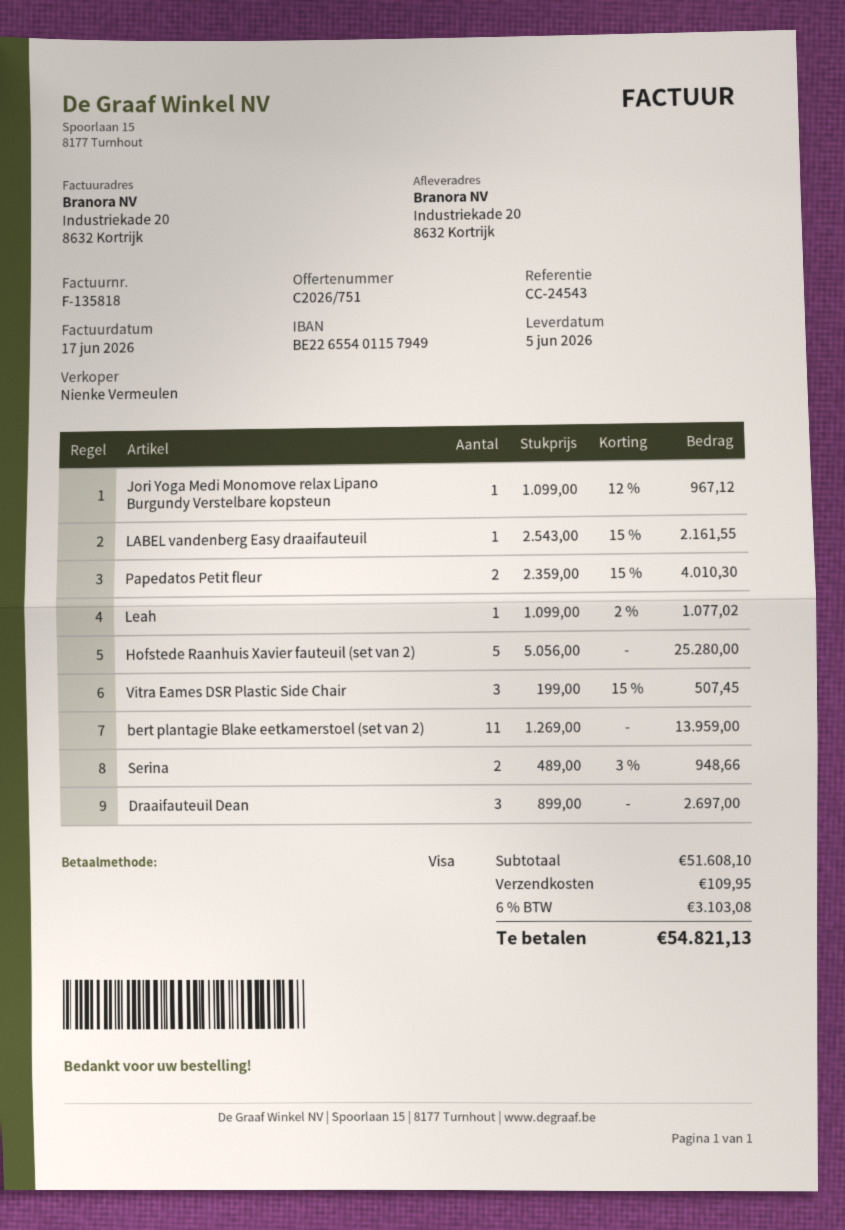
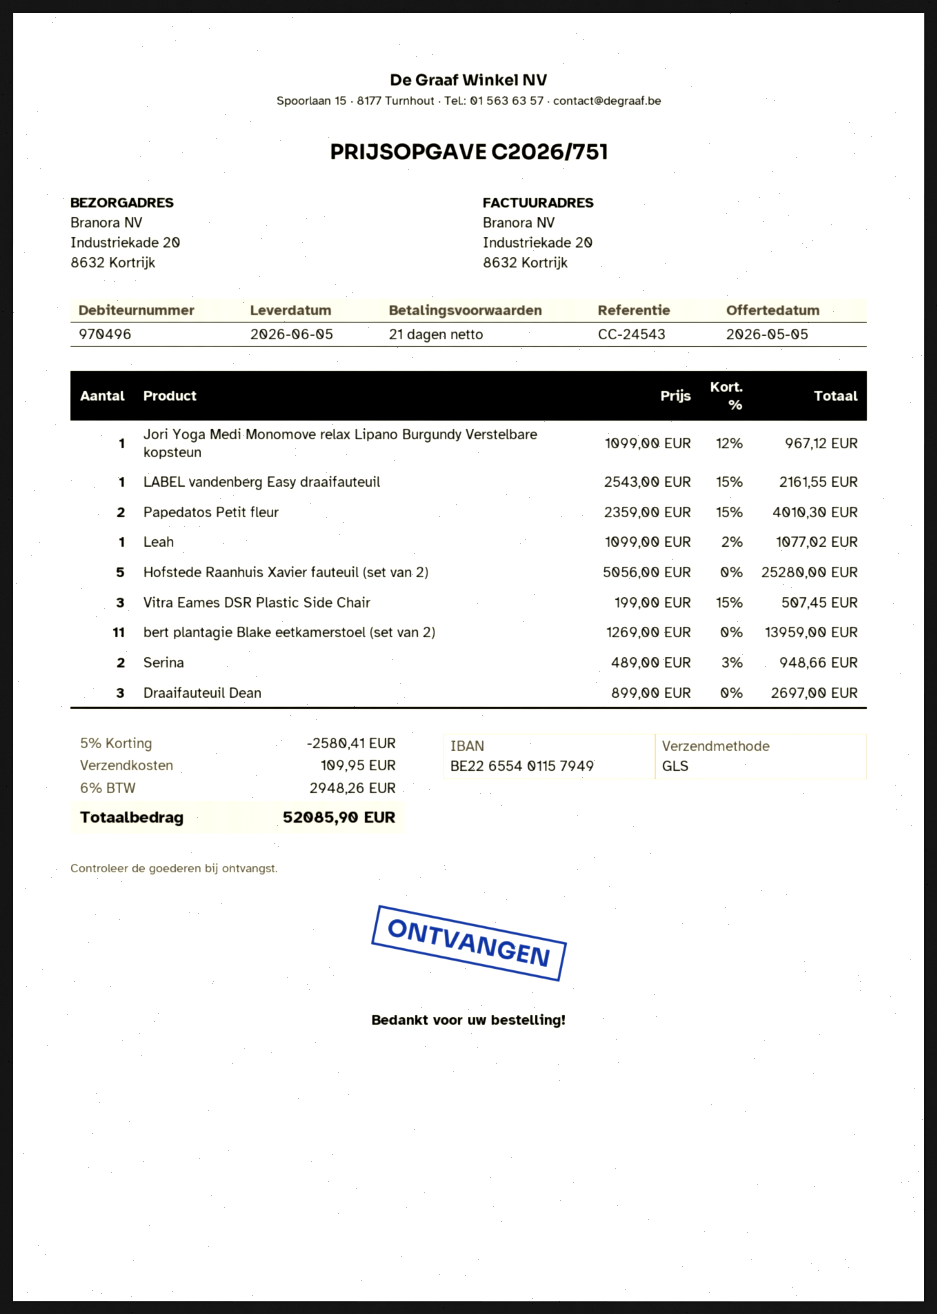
discount: none -> 5% = 2580.41
tax: 6% = 3103.08 -> 6% = 2948.26
total: 54821.13 -> 52085.90

